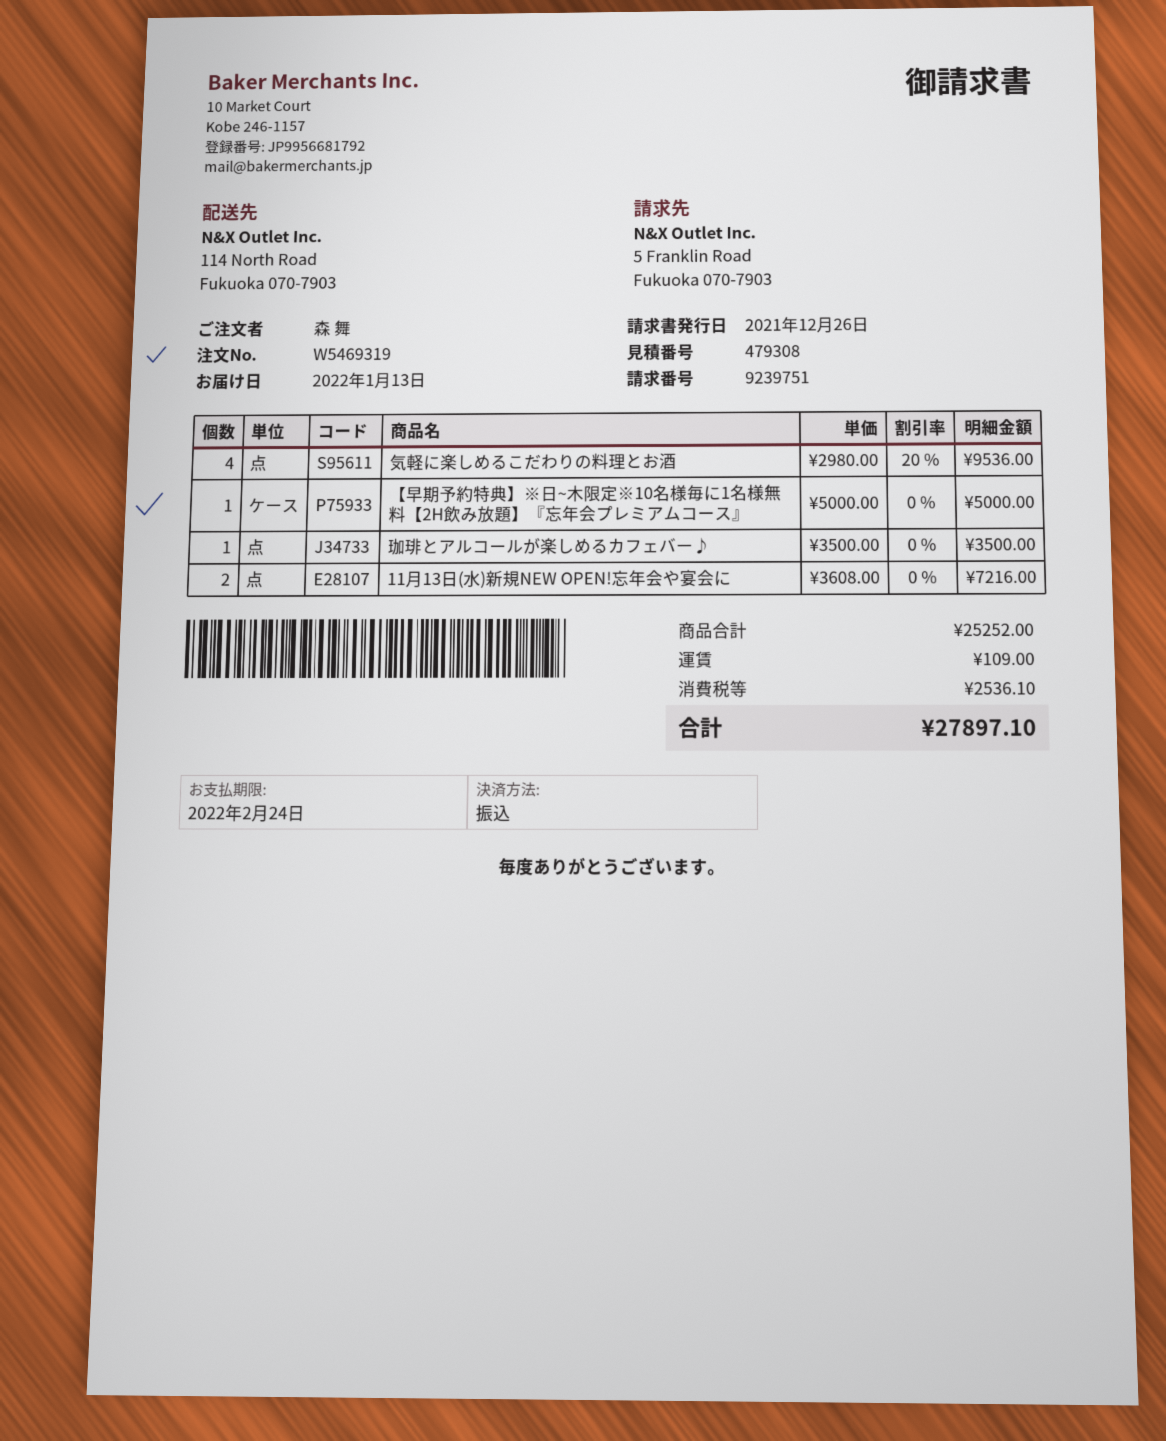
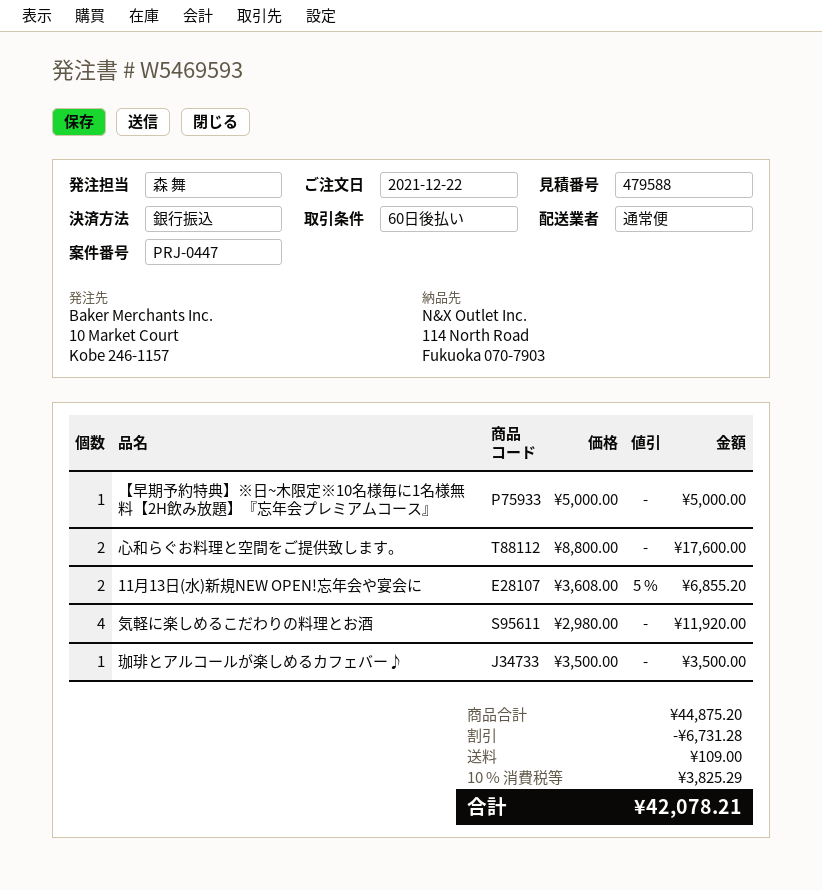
quote number: 479308 -> 479588
order number: W5469319 -> W5469593
気軽に楽しめるこだわりの料理とお酒: 4 x 2980.00 - 20% = 9536.00 -> 4 x 2980.00 = 11920.00
11月13日(水)新規NEW OPEN!忘年会や宴会に: 2 x 3608.00 = 7216.00 -> 2 x 3608.00 - 5% = 6855.20
心和らぐお料理と空間をご提供致します。: none -> 2 x 8800.00 = 17600.00
subtotal: 25252.00 -> 44875.20
discount: none -> 6731.28
tax: 2536.10 -> 3825.29
total: 27897.10 -> 42078.21

